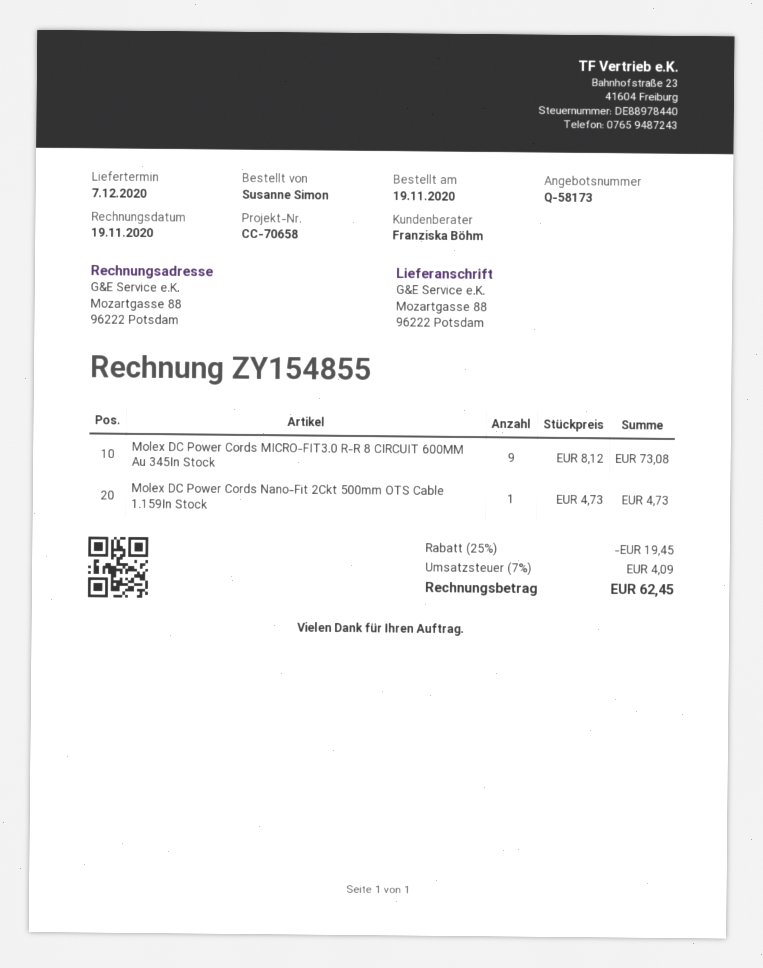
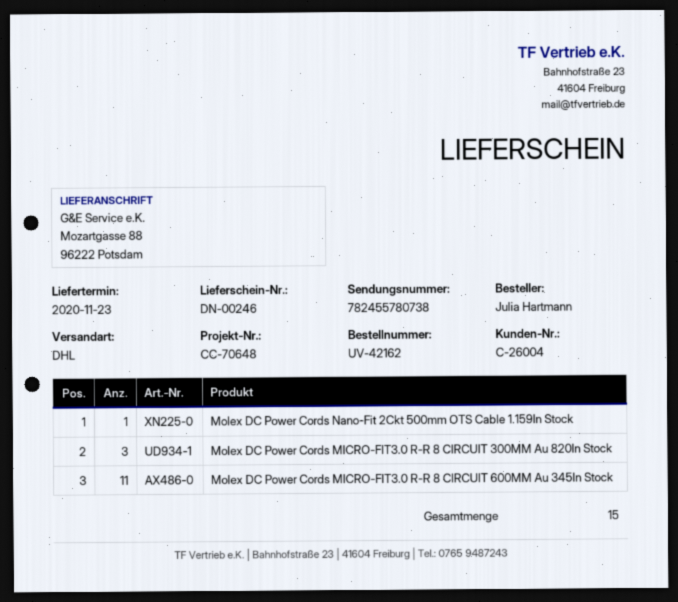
delivery date: 2020-12-07 -> 2020-11-23
reference: CC-70658 -> CC-70648
ordered by: Susanne Simon -> Julia Hartmann
Molex DC Power Cords MICRO-FIT3.0 R-R 8 CIRCUIT 600MM Au 345In Stock: 9 -> 11
Molex DC Power Cords MICRO-FIT3.0 R-R 8 CIRCUIT 300MM Au 820In Stock: none -> 3

